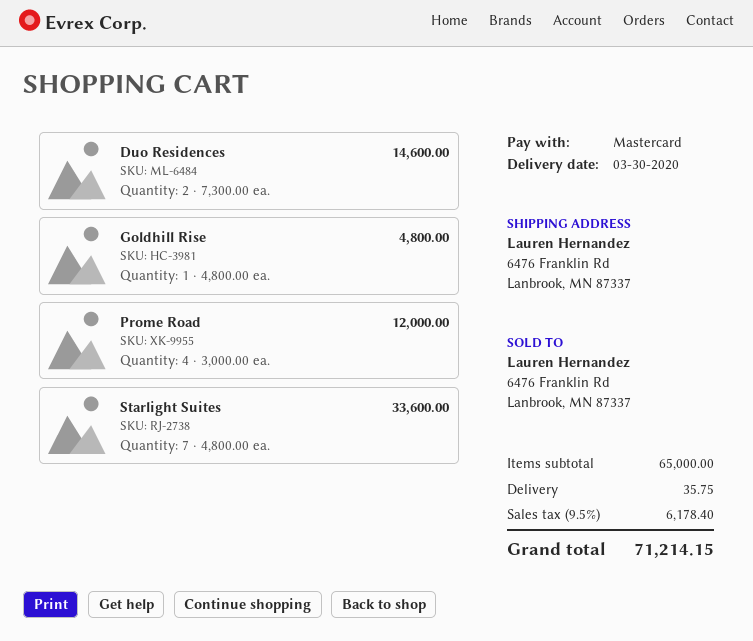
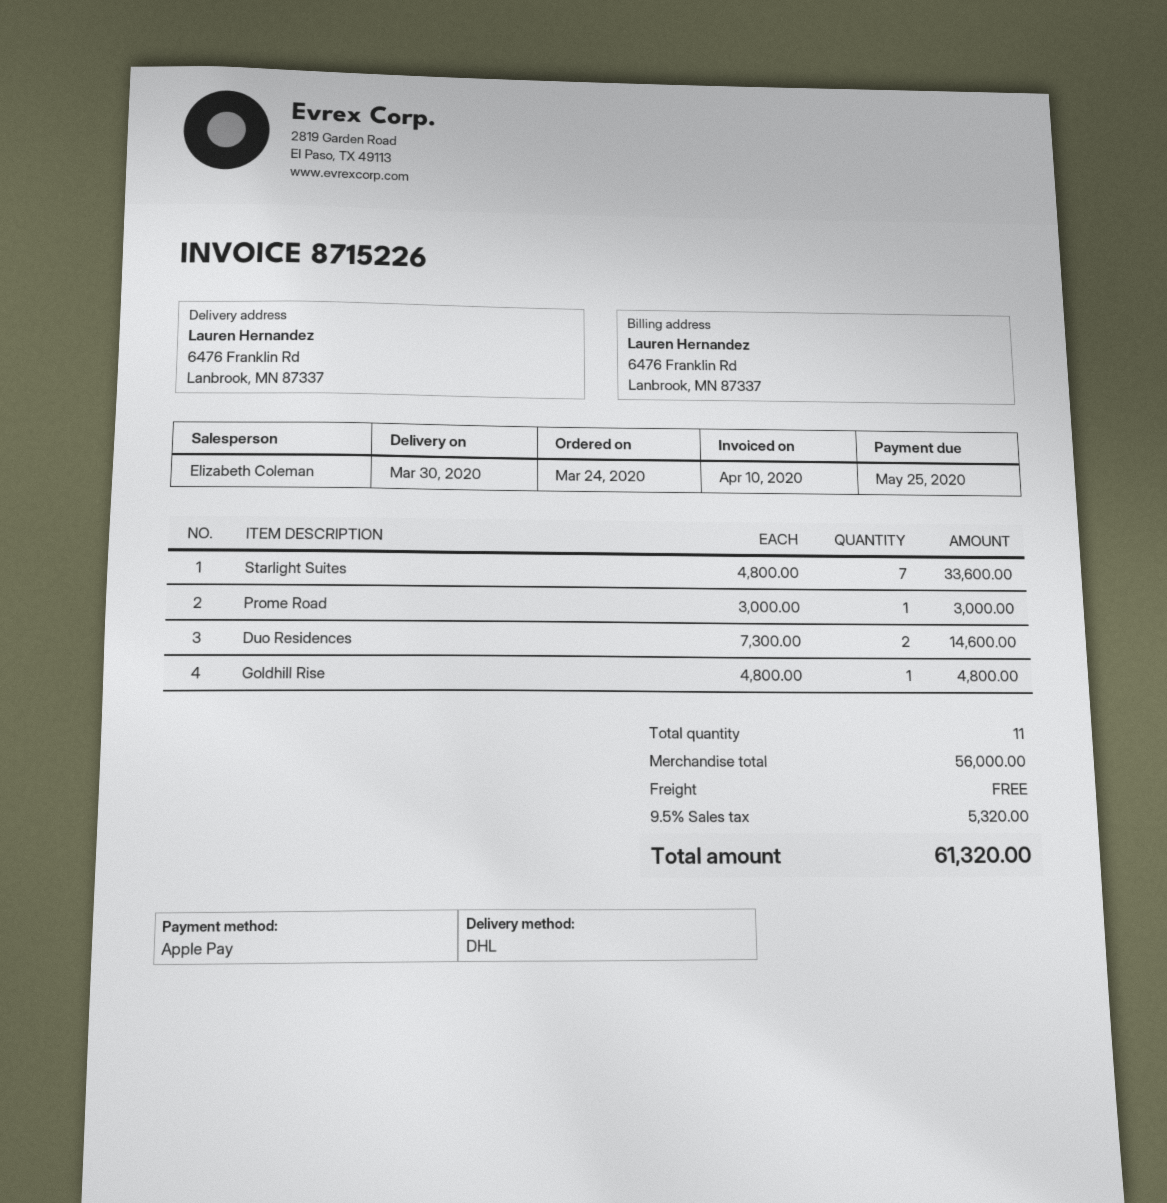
payment method: Mastercard -> Apple Pay
Prome Road: 4 x 3000.00 = 12000.00 -> 1 x 3000.00 = 3000.00
subtotal: 65000.00 -> 56000.00
shipping: 35.75 -> 0.00
tax: 9.5% = 6178.40 -> 9.5% = 5320.00
total: 71214.15 -> 61320.00

